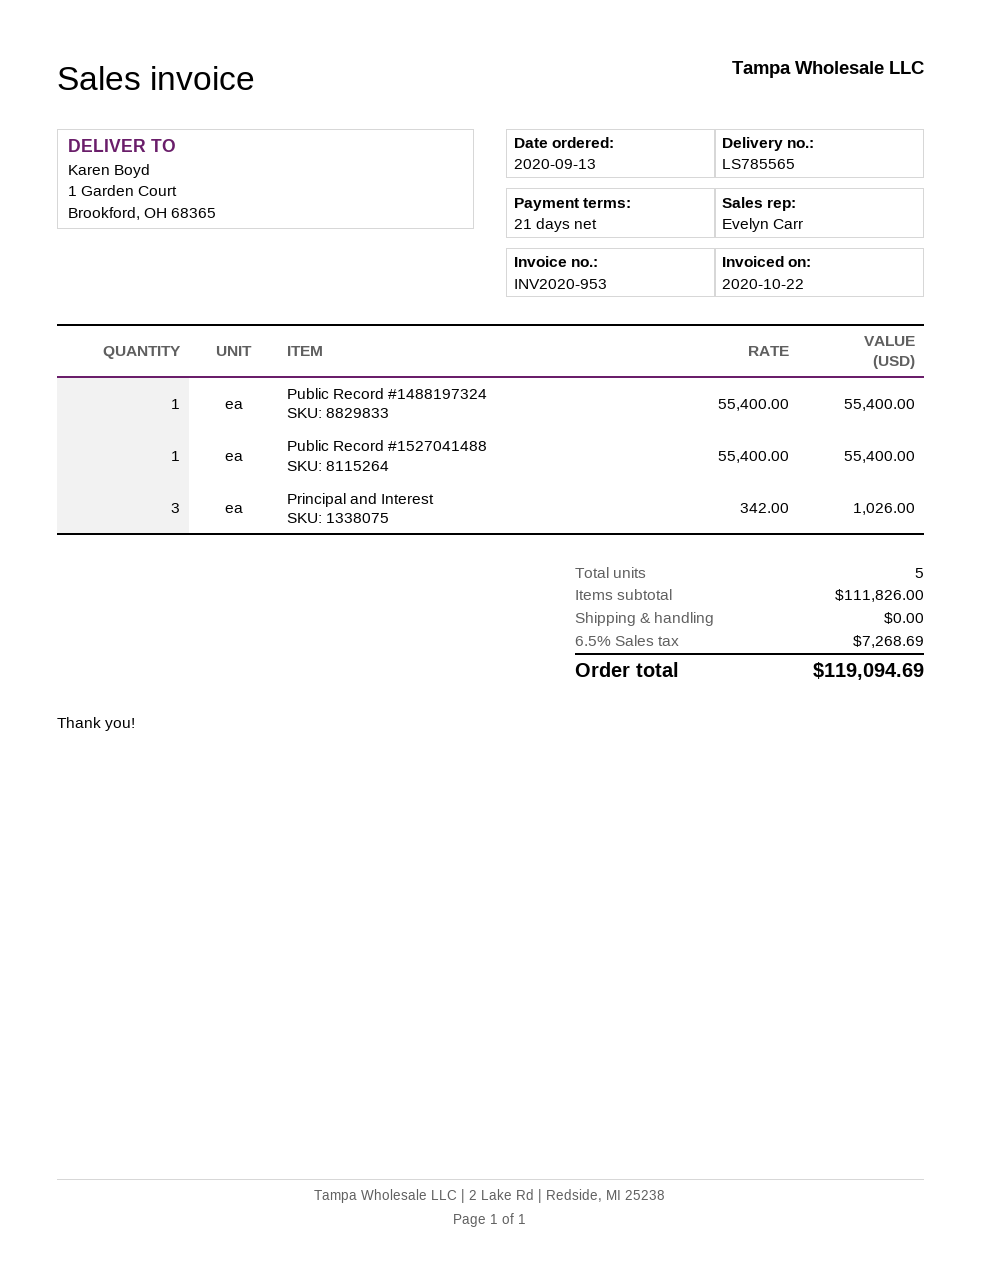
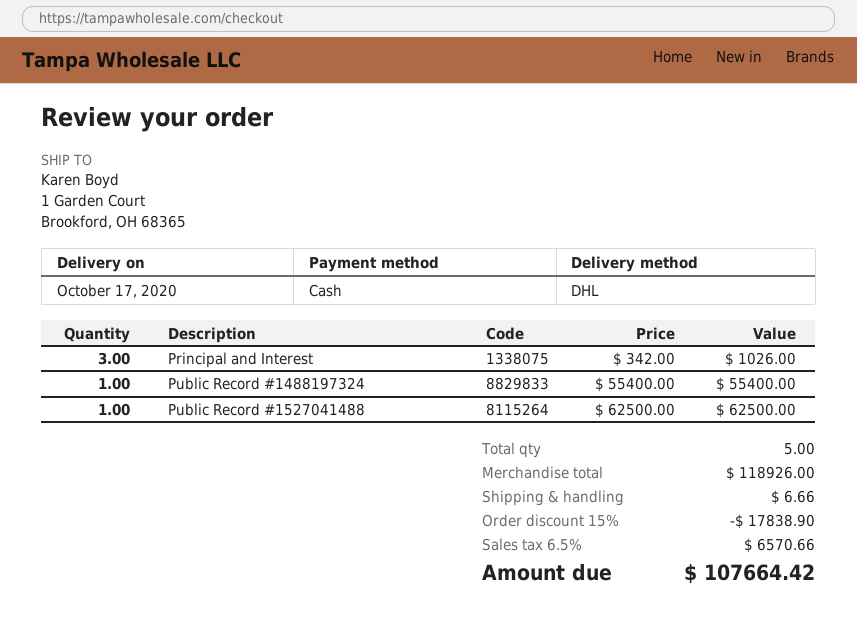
Public Record #1527041488: 1 x 55400.00 = 55400.00 -> 1 x 62500.00 = 62500.00
subtotal: 111826.00 -> 118926.00
discount: none -> 15% = 17838.90
shipping: 0.00 -> 6.66
tax: 6.5% = 7268.69 -> 6.5% = 6570.66
total: 119094.69 -> 107664.42

